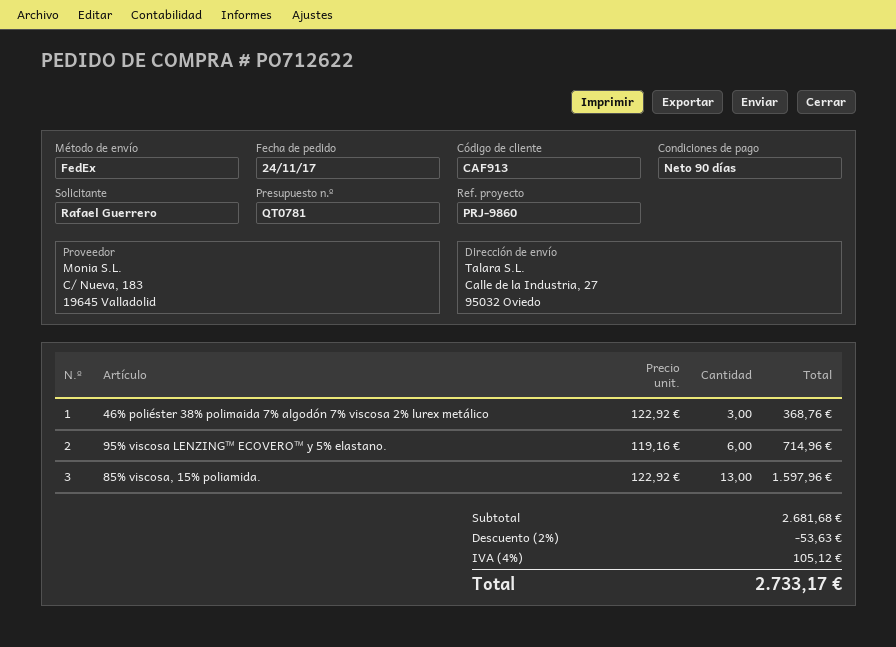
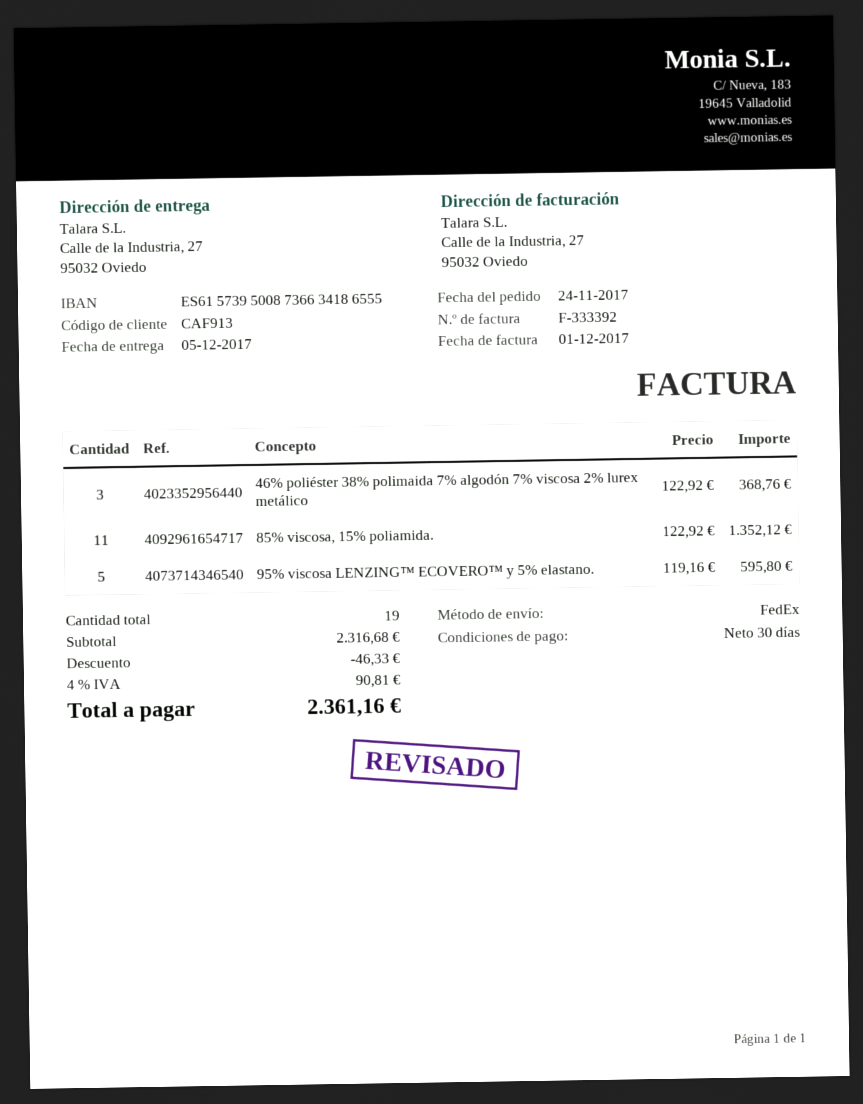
payment terms: 90 days -> 30 days
95% viscosa LENZING™ ECOVERO™ y 5% elastano.: 6 x 119.16 = 714.96 -> 5 x 119.16 = 595.80
85% viscosa, 15% poliamida.: 13 x 122.92 = 1597.96 -> 11 x 122.92 = 1352.12
subtotal: 2681.68 -> 2316.68
discount: 53.63 -> 46.33
tax: 4% = 105.12 -> 4% = 90.81
total: 2733.17 -> 2361.16

